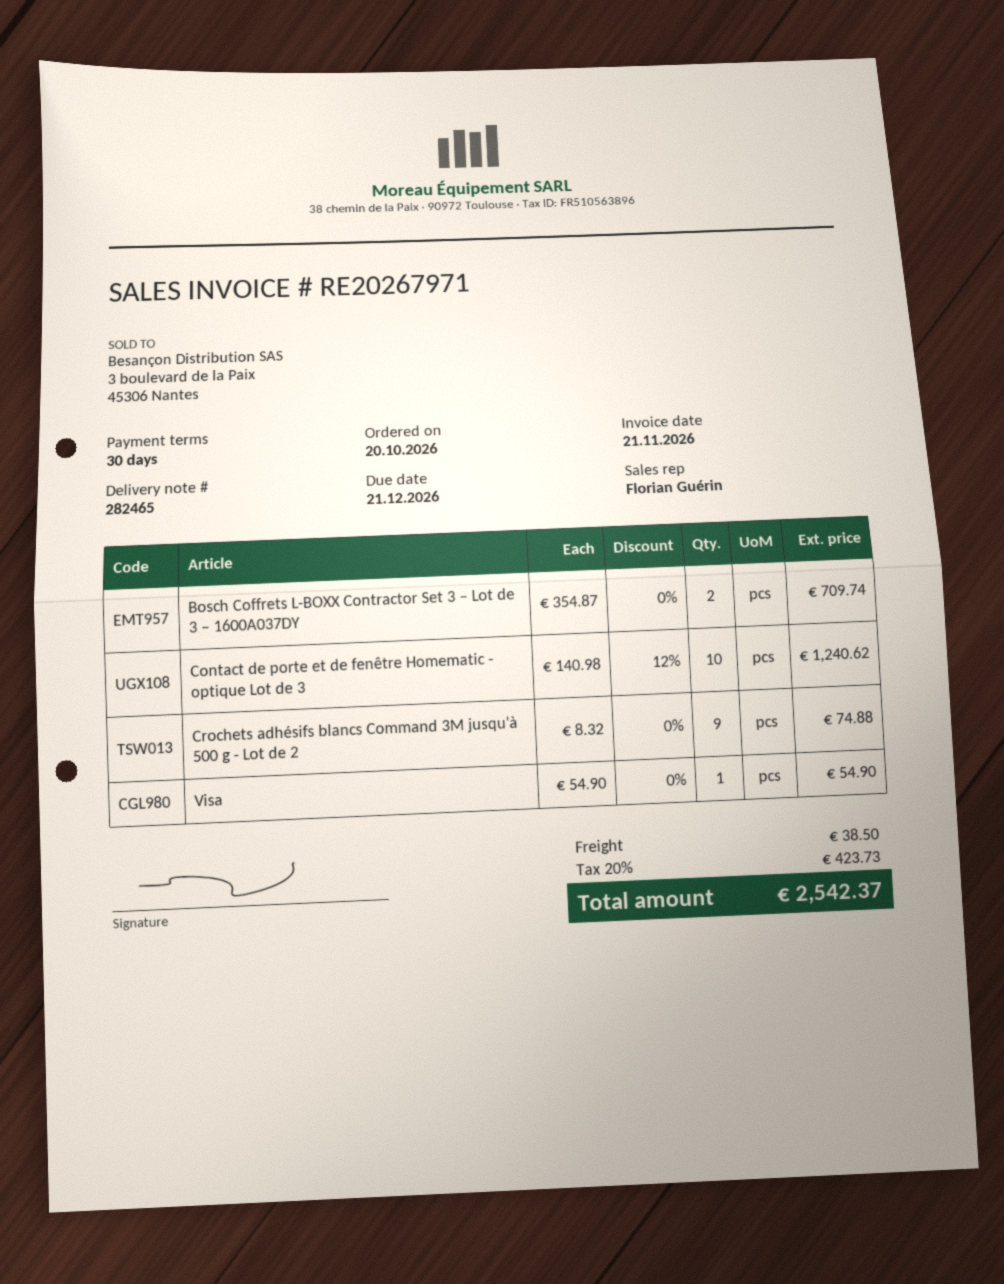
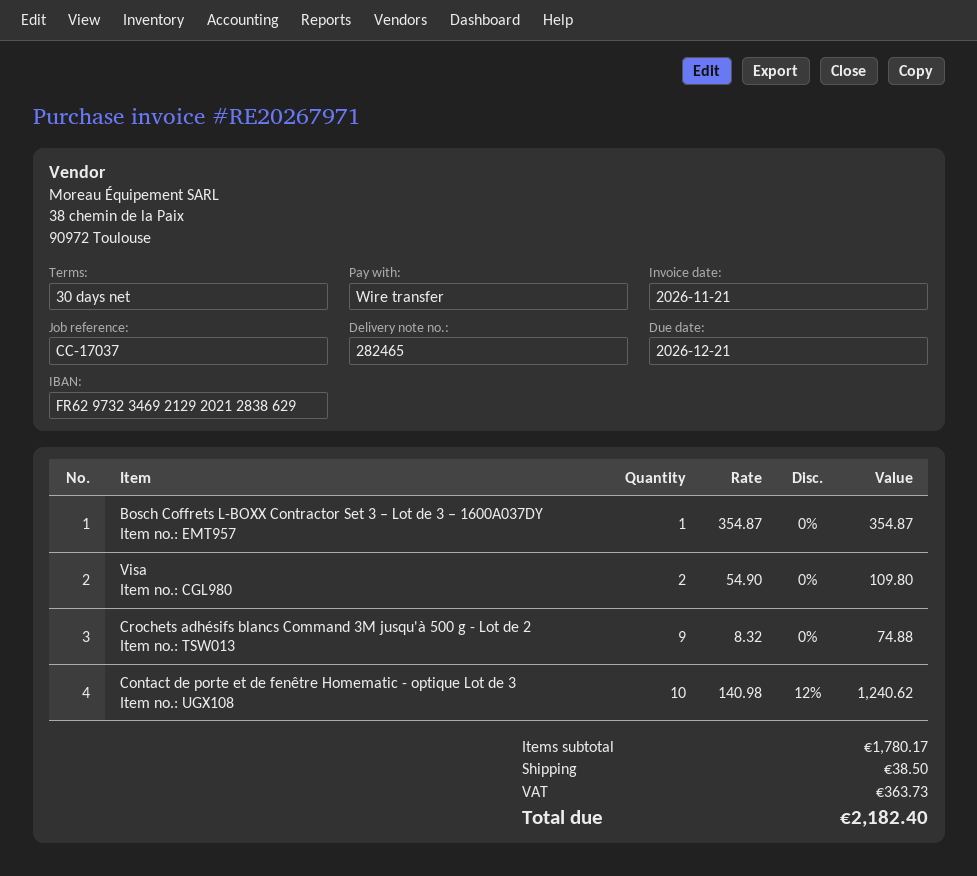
Bosch Coffrets L-BOXX Contractor Set 3 – Lot de 3 – 1600A037DY: 2 x 354.87 = 709.74 -> 1 x 354.87 = 354.87
Visa: 1 x 54.90 = 54.90 -> 2 x 54.90 = 109.80
tax: 423.73 -> 363.73
total: 2542.37 -> 2182.40

